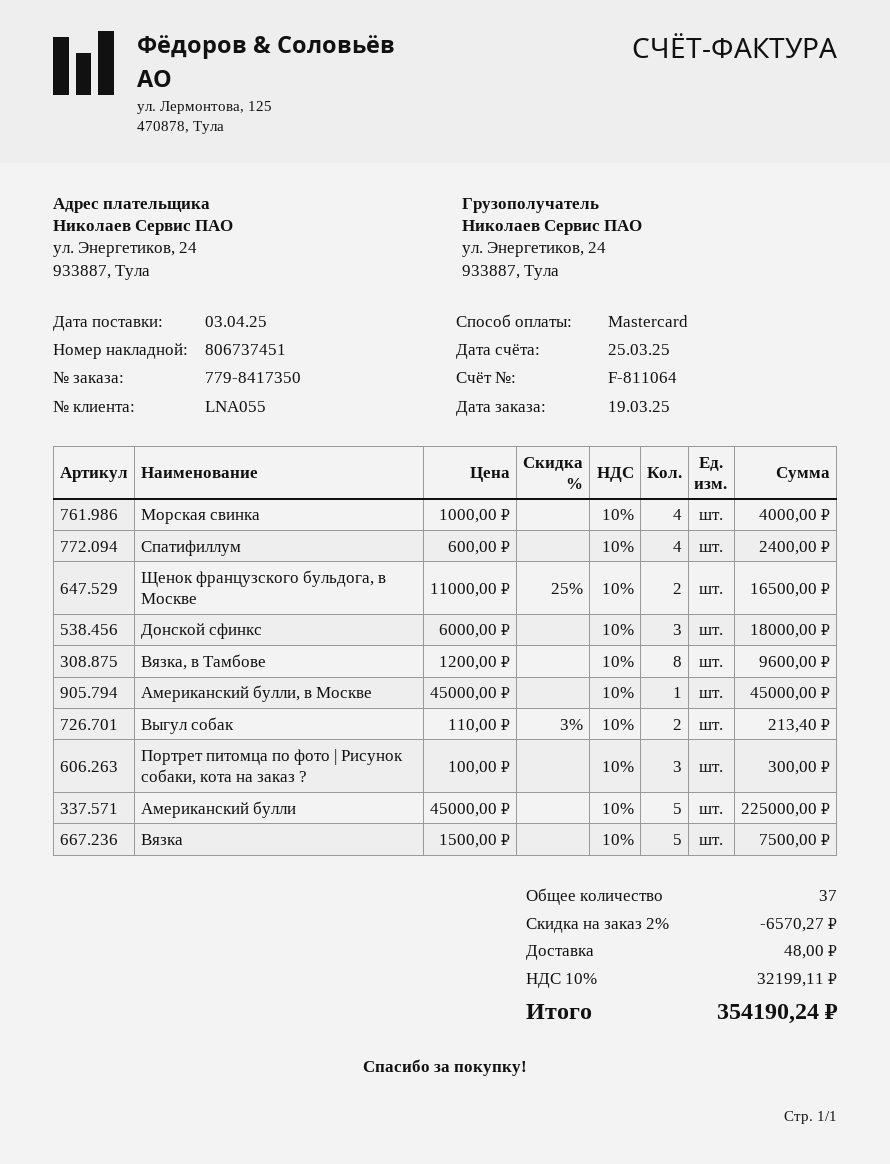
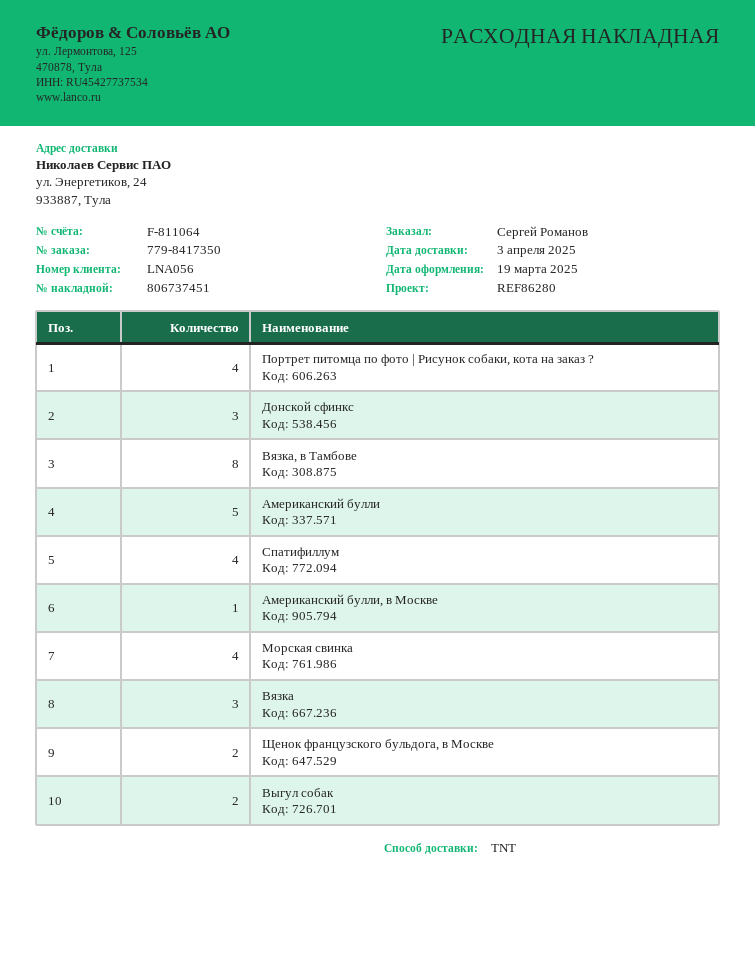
customer number: LNA055 -> LNA056
Портрет питомца по фото | Рисунок собаки, кота на заказ ?: 3 -> 4
Вязка: 5 -> 3

